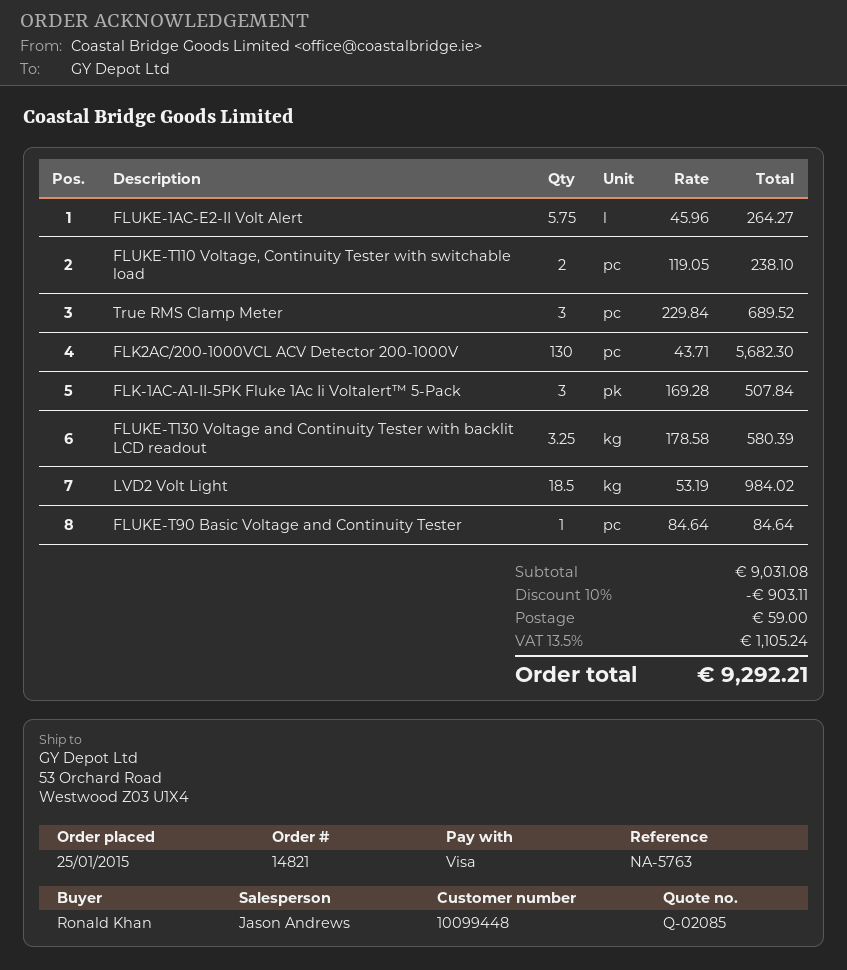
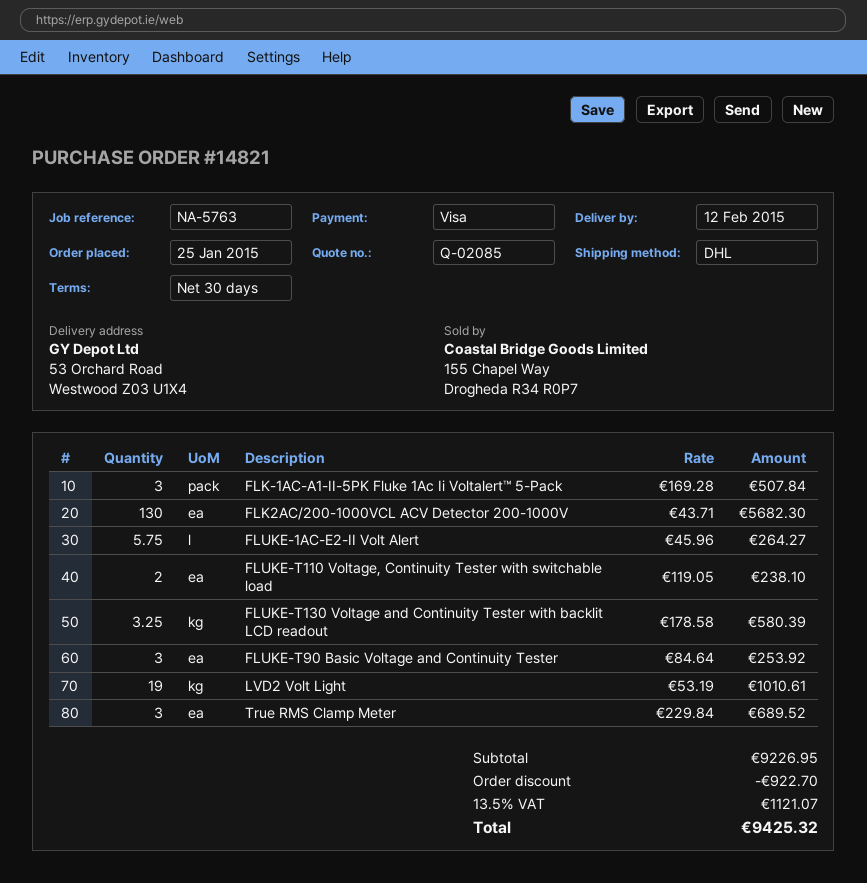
LVD2 Volt Light: 18.5 x 53.19 = 984.02 -> 19 x 53.19 = 1010.61
FLUKE-T90 Basic Voltage and Continuity Tester: 1 x 84.64 = 84.64 -> 3 x 84.64 = 253.92
subtotal: 9031.08 -> 9226.95
discount: 903.11 -> 922.70
shipping: 59.00 -> none
tax: 13.5% = 1105.24 -> 13.5% = 1121.07
total: 9292.21 -> 9425.32

